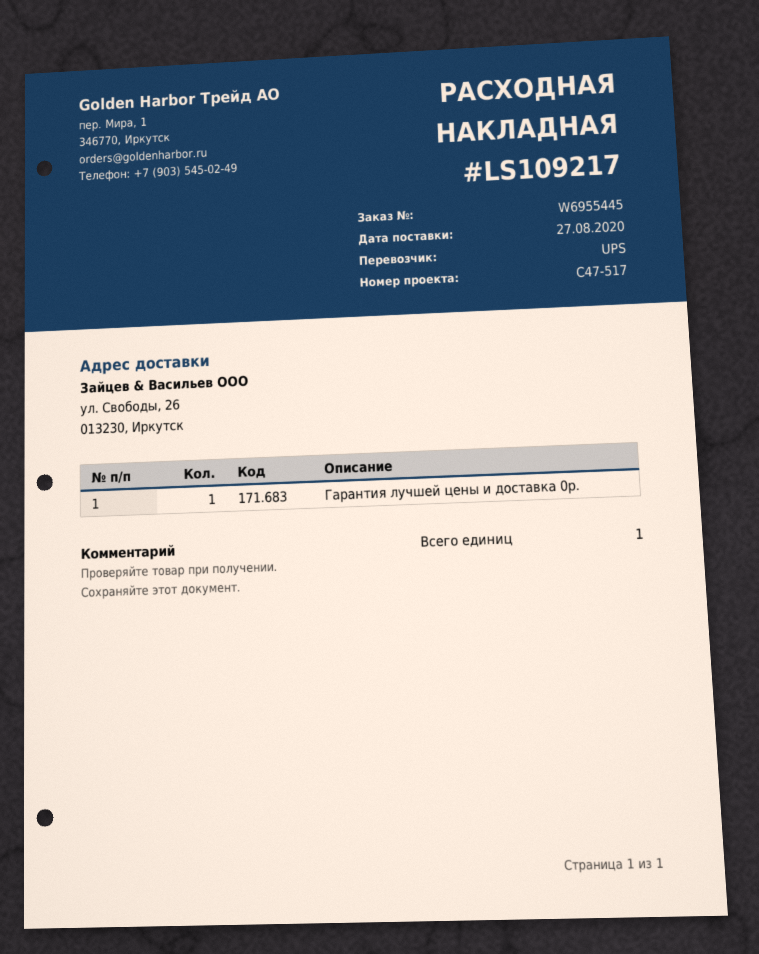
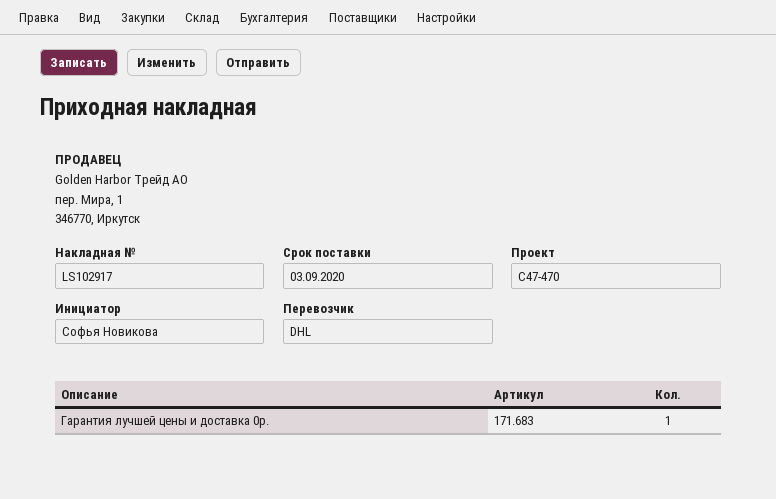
delivery note number: LS109217 -> LS102917
delivery date: 2020-08-27 -> 2020-09-03
reference: C47-517 -> C47-470
shipping method: UPS -> DHL

